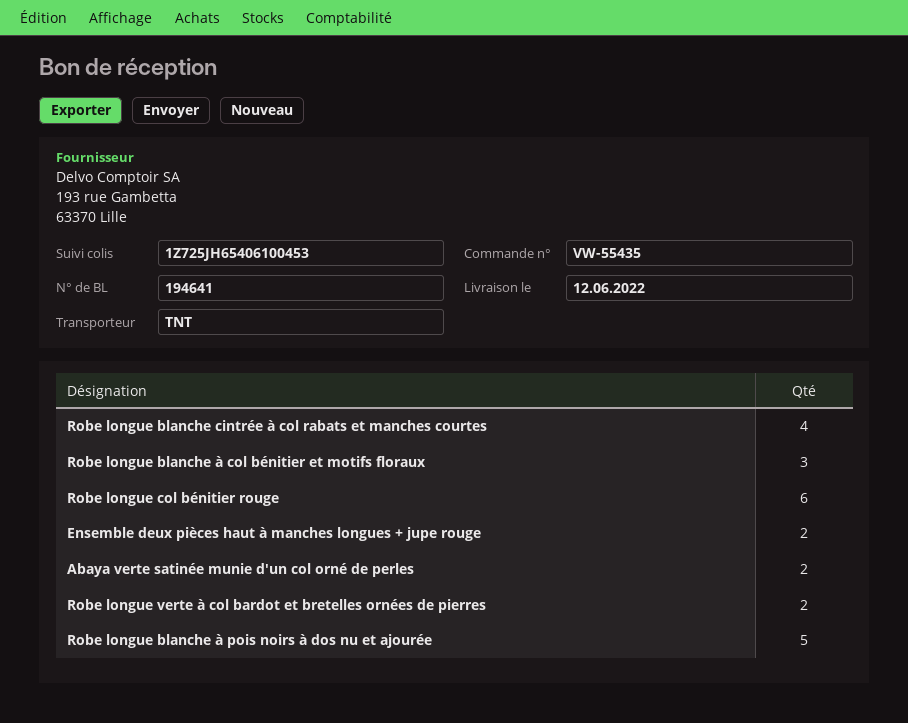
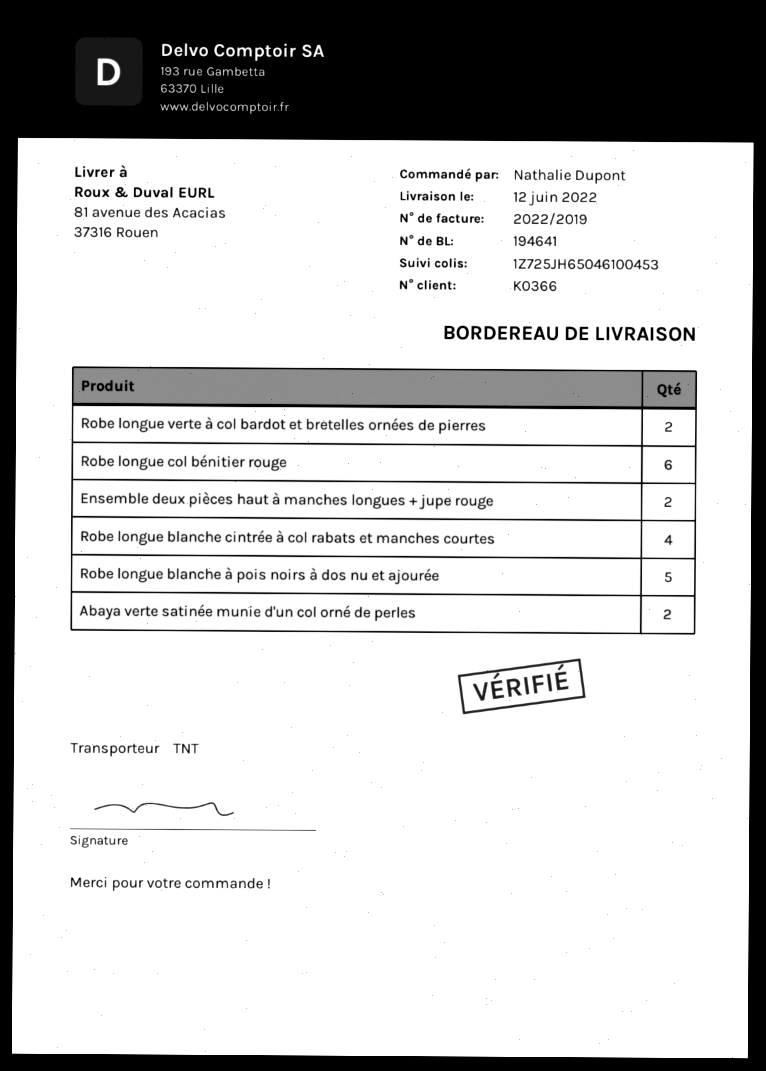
tracking number: 1Z725JH65406100453 -> 1Z725JH65046100453
Robe longue blanche à col bénitier et motifs floraux: 3 -> none

